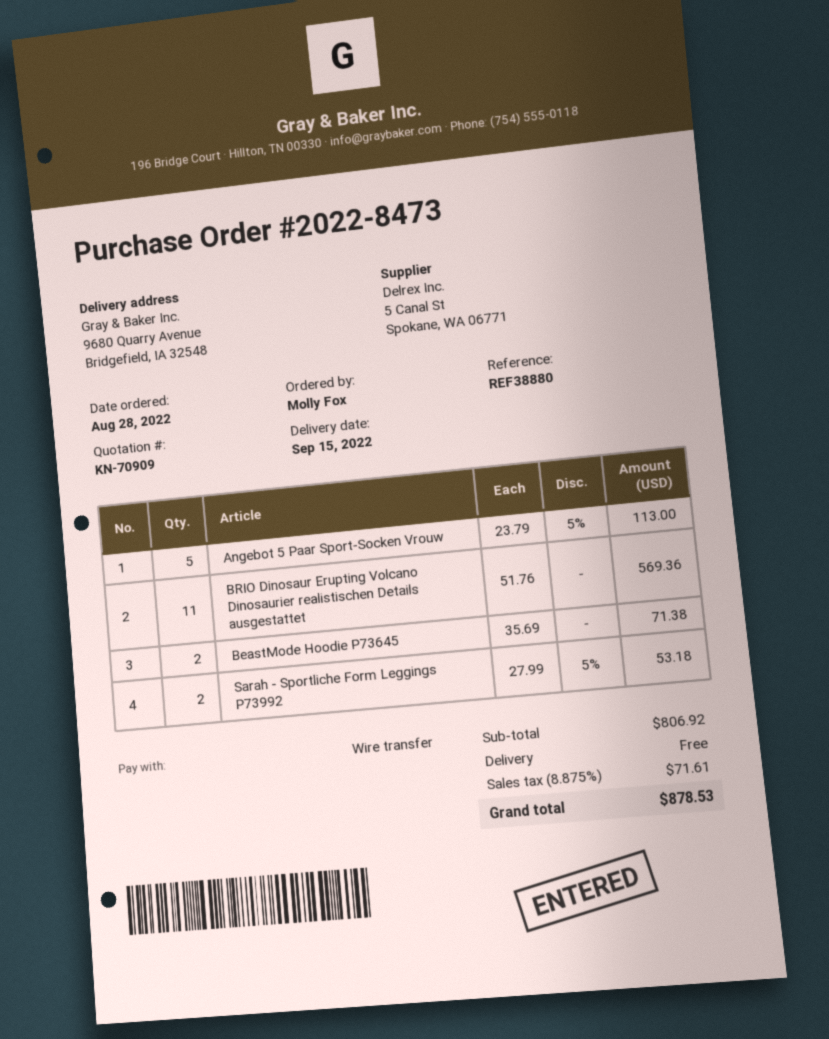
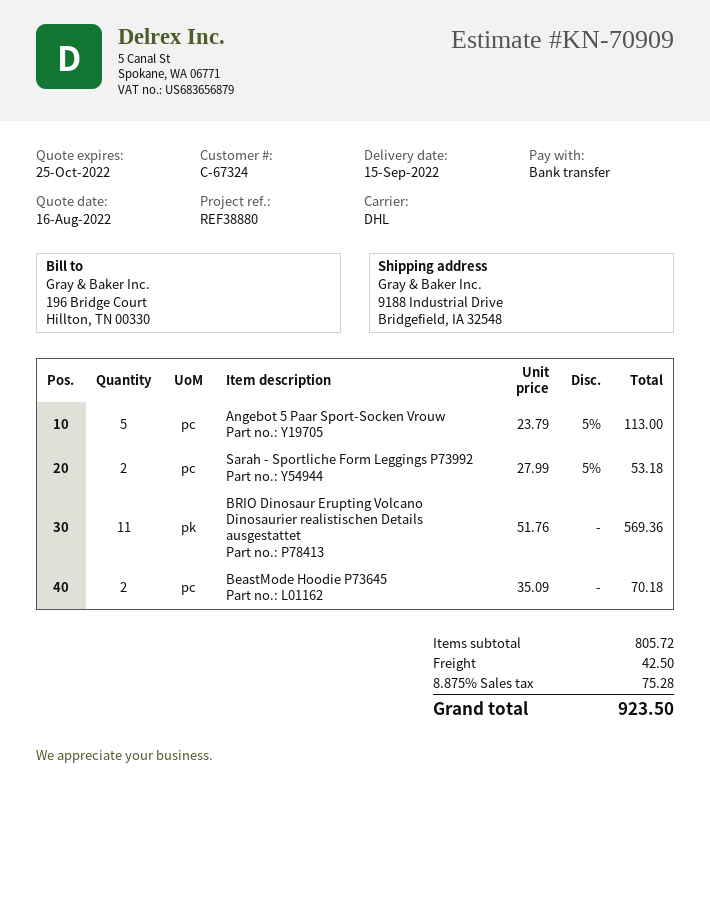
ship to: 9680 Quarry Avenue, Bridgefield, IA 32548 -> 9188 Industrial Drive, Bridgefield, IA 32548
BeastMode Hoodie P73645: 2 x 35.69 = 71.38 -> 2 x 35.09 = 70.18
subtotal: 806.92 -> 805.72
shipping: 0.00 -> 42.50
tax: 8.875% = 71.61 -> 8.875% = 75.28
total: 878.53 -> 923.50

